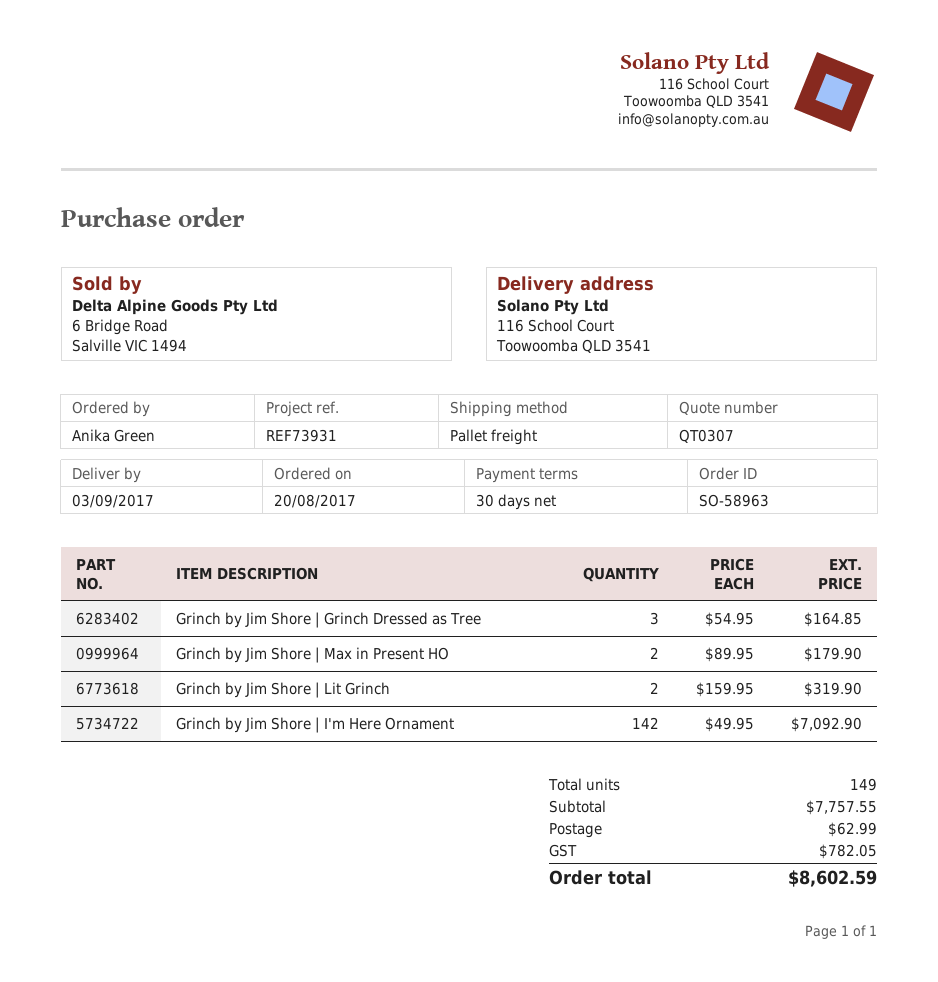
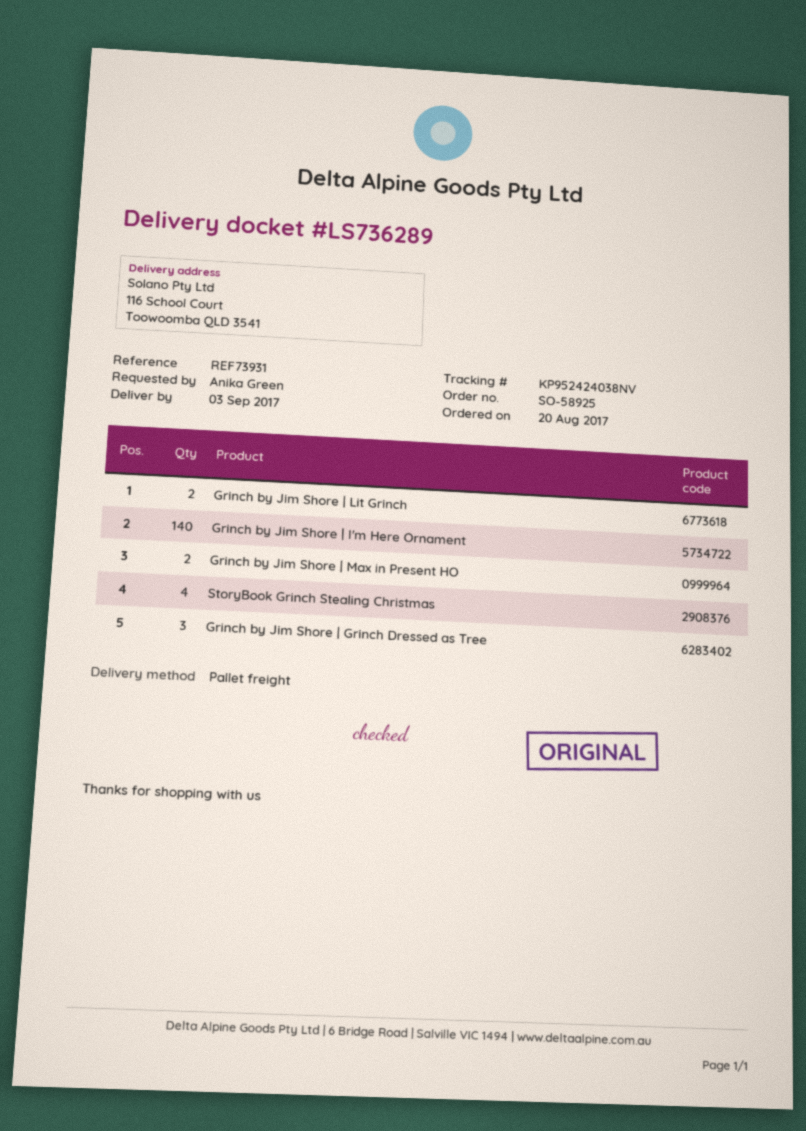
order number: SO-58963 -> SO-58925
Grinch by Jim Shore | I'm Here Ornament: 142 -> 140
StoryBook Grinch Stealing Christmas: none -> 4

